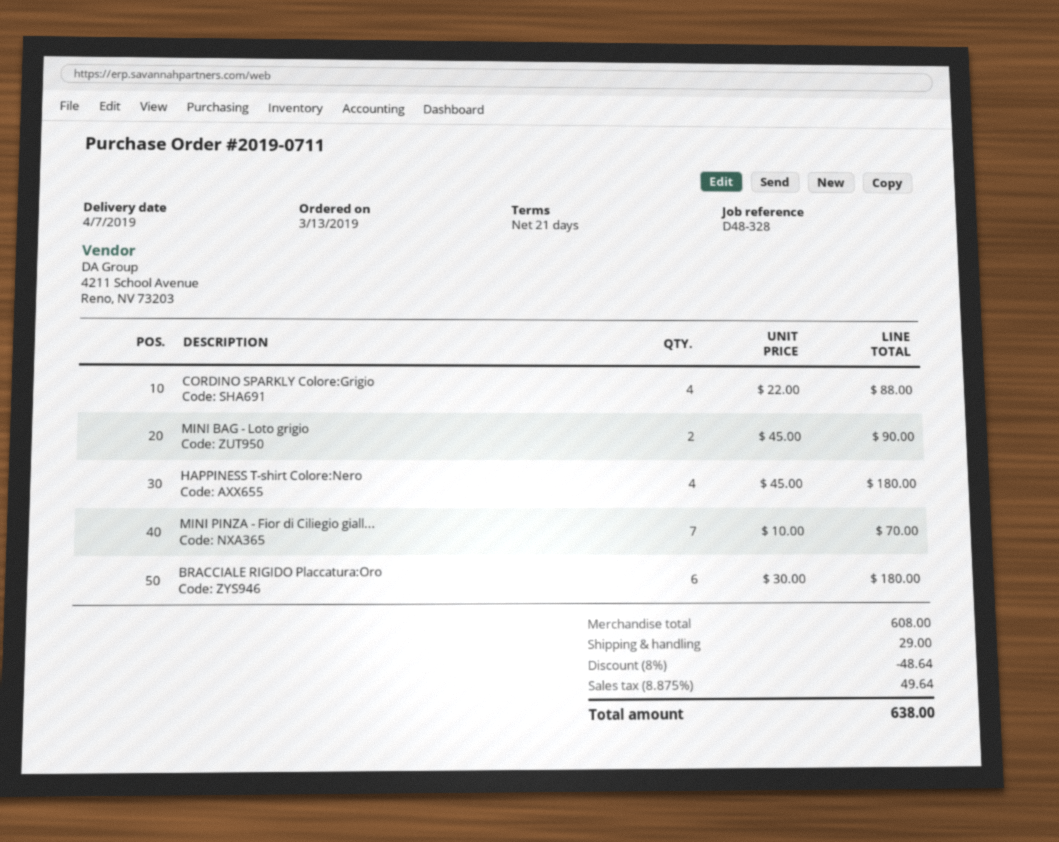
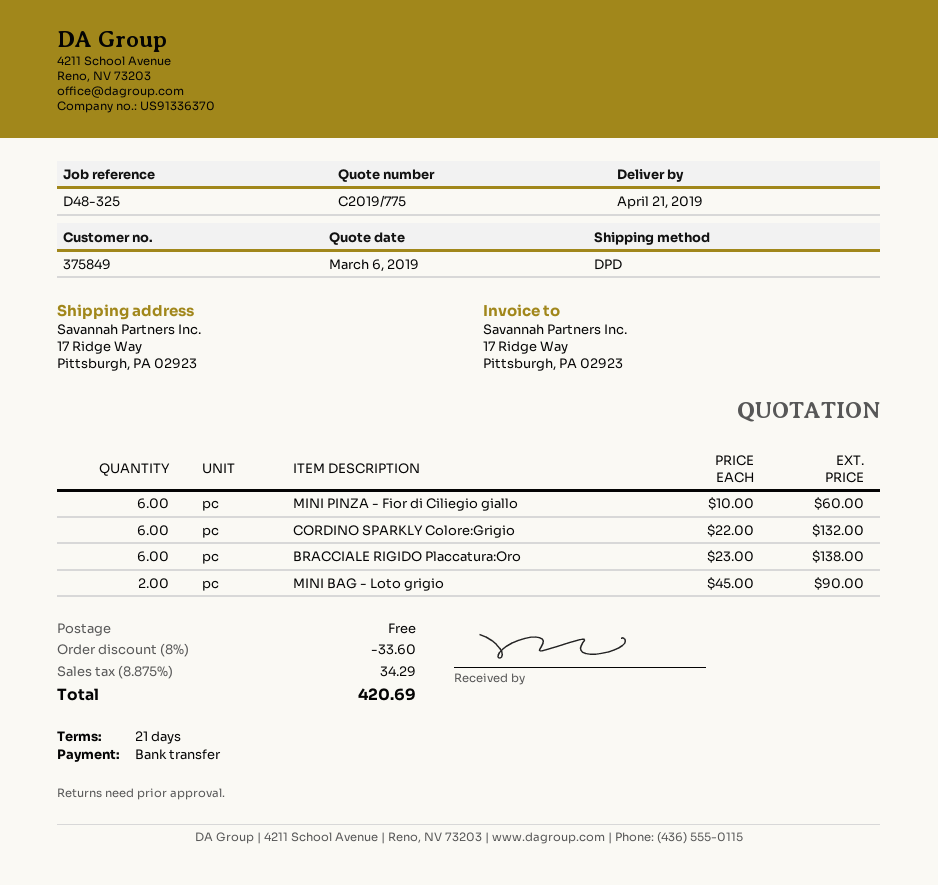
delivery date: 2019-04-07 -> 2019-04-21
reference: D48-328 -> D48-325
CORDINO SPARKLY Colore:Grigio: 4 x 22.00 = 88.00 -> 6 x 22.00 = 132.00
HAPPINESS T-shirt Colore:Nero: 4 x 45.00 = 180.00 -> none
MINI PINZA - Fior di Ciliegio giall...: 7 x 10.00 = 70.00 -> 6 x 10.00 = 60.00
BRACCIALE RIGIDO Placcatura:Oro: 6 x 30.00 = 180.00 -> 6 x 23.00 = 138.00
discount: 8% = 48.64 -> 8% = 33.60
shipping: 29.00 -> 0.00
tax: 8.875% = 49.64 -> 8.875% = 34.29
total: 638.00 -> 420.69

